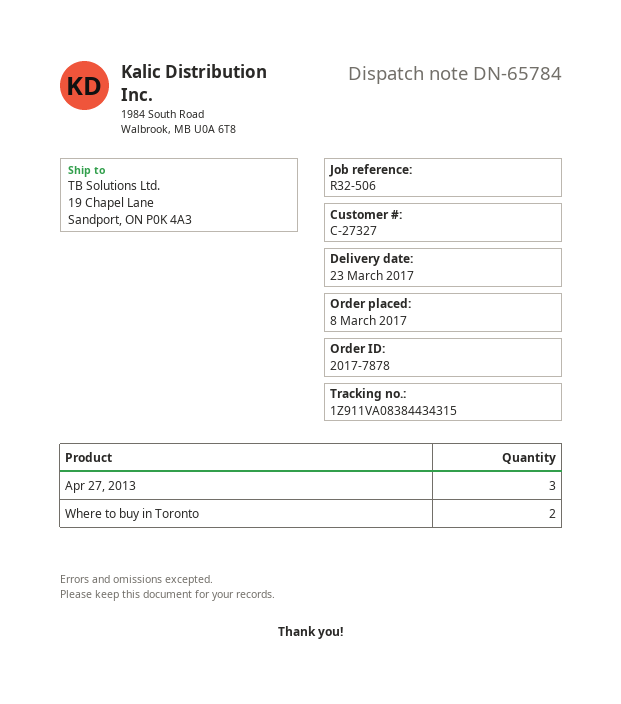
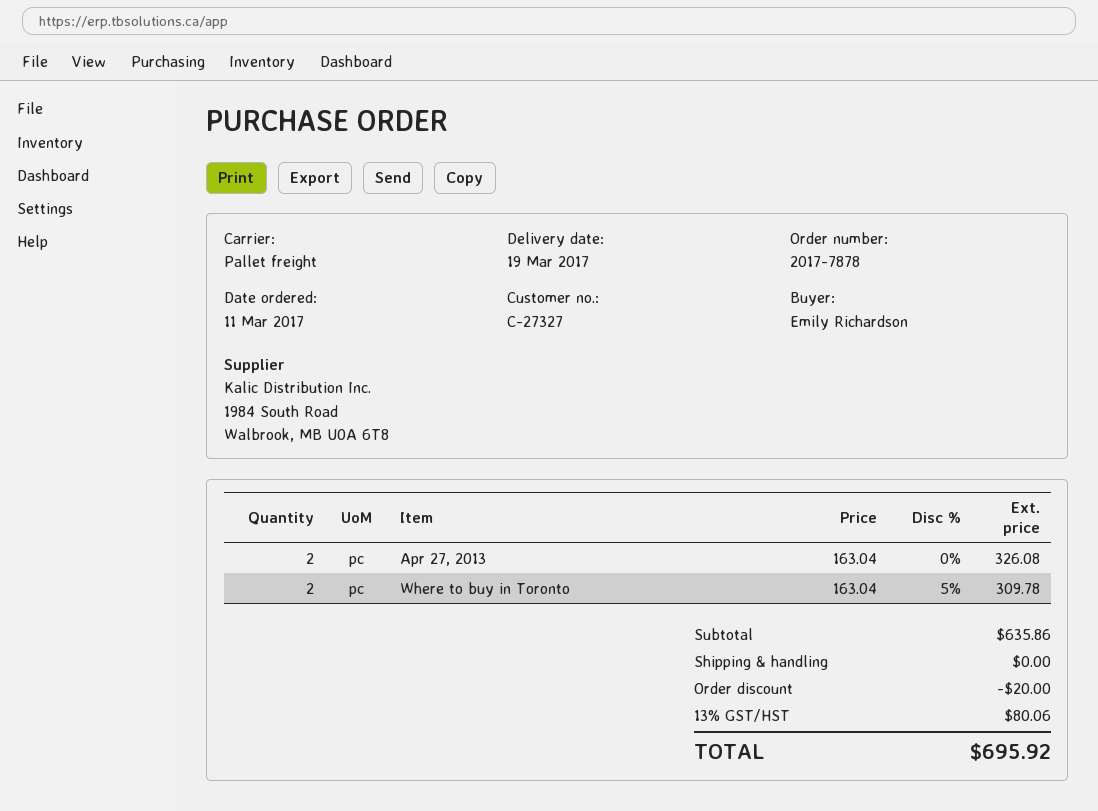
order date: 2017-03-08 -> 2017-03-11
delivery date: 2017-03-23 -> 2017-03-19
Apr 27, 2013: 3 -> 2

